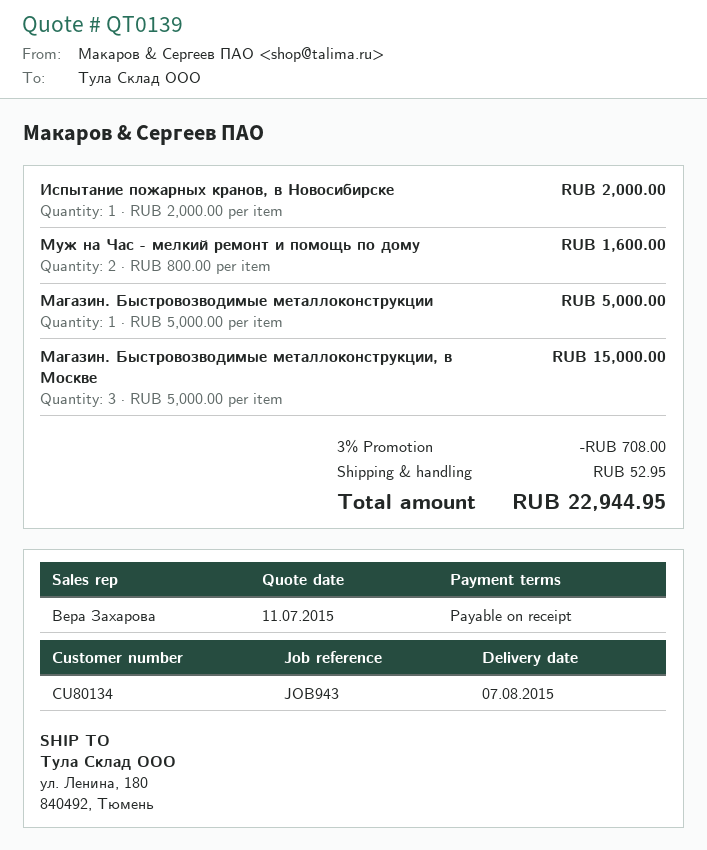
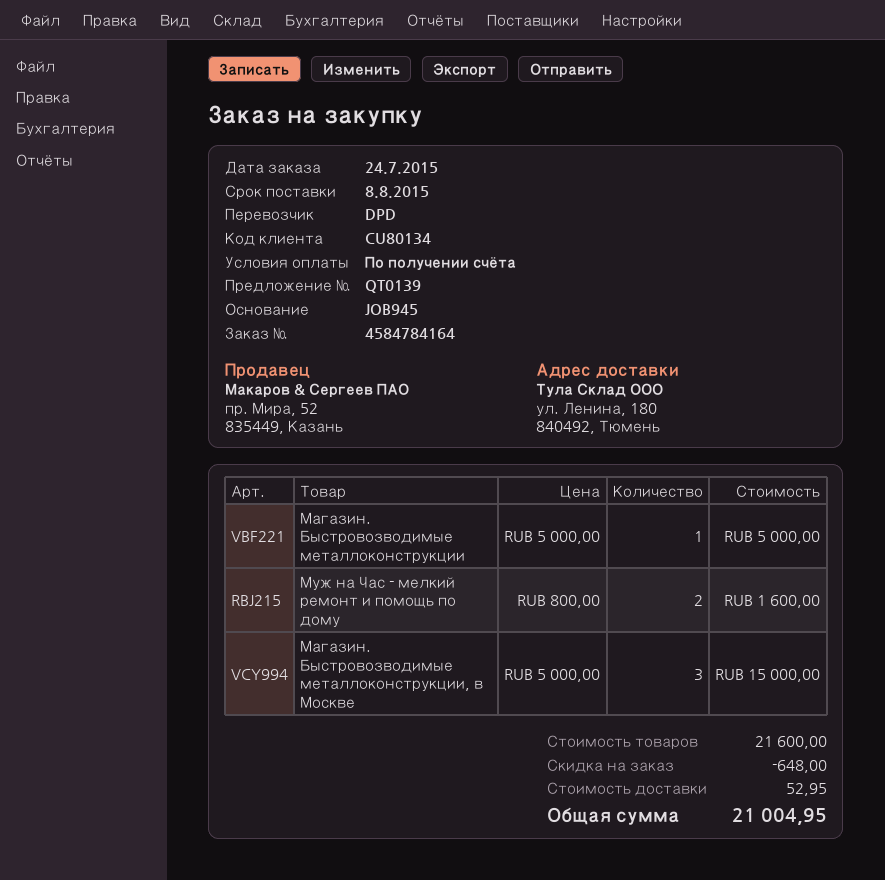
delivery date: 2015-08-07 -> 2015-08-08
reference: JOB943 -> JOB945
Испытание пожарных кранов, в Новосибирске: 1 x 2000.00 = 2000.00 -> none
discount: 708.00 -> 648.00
total: 22944.95 -> 21004.95

